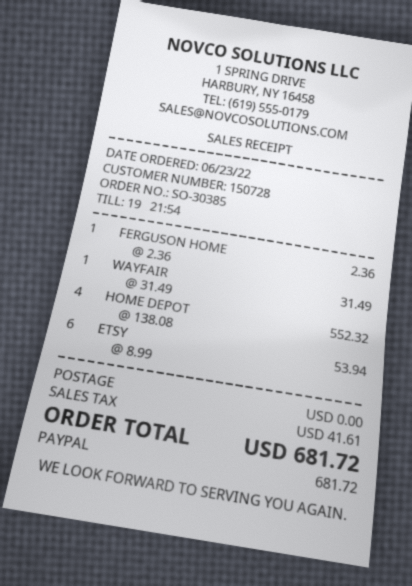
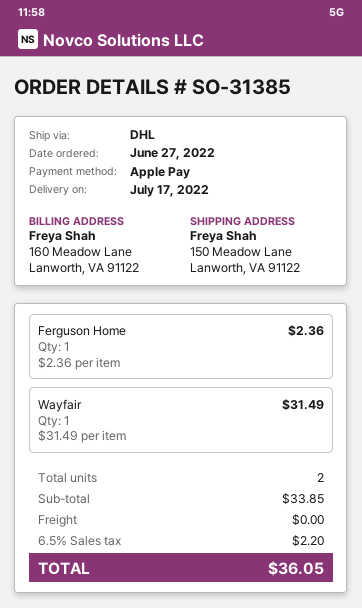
order number: SO-30385 -> SO-31385
order date: 2022-06-23 -> 2022-06-27
payment method: PayPal -> Apple Pay
HOME DEPOT: 4 x 138.08 = 552.32 -> none
ETSY: 6 x 8.99 = 53.94 -> none
tax: 41.61 -> 2.20
total: 681.72 -> 36.05

